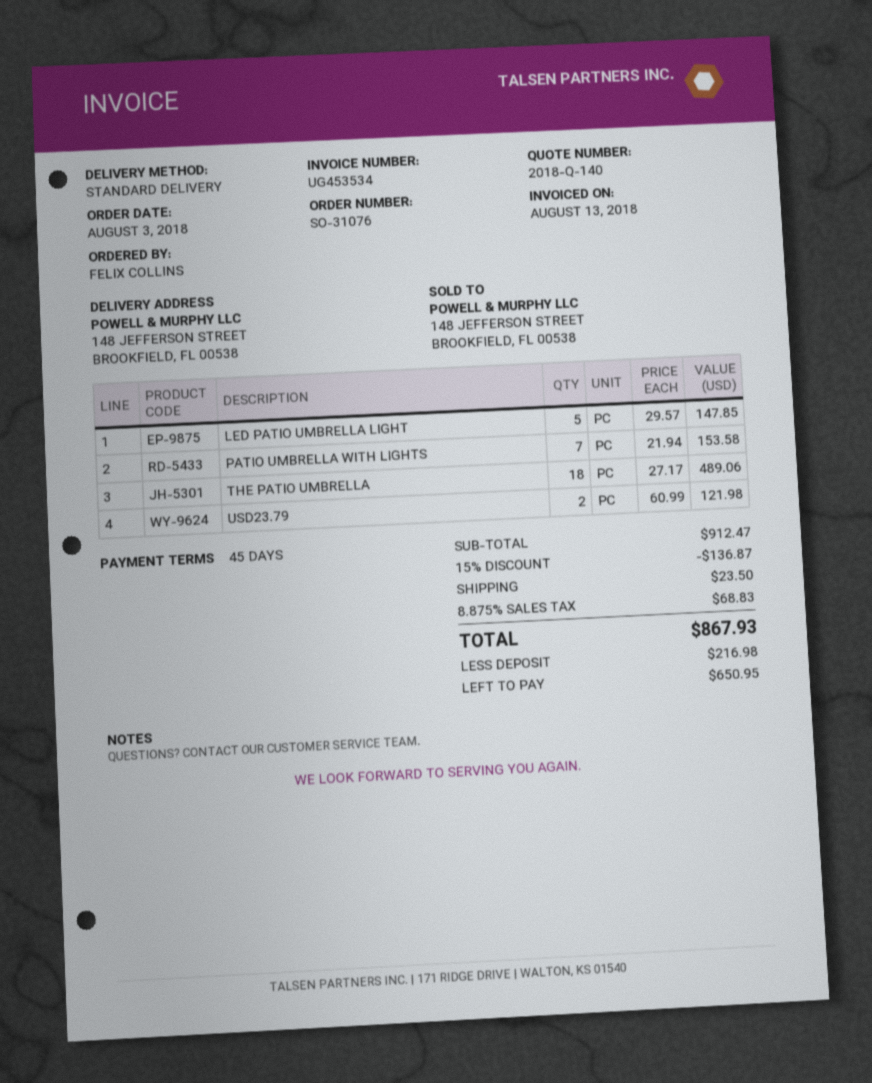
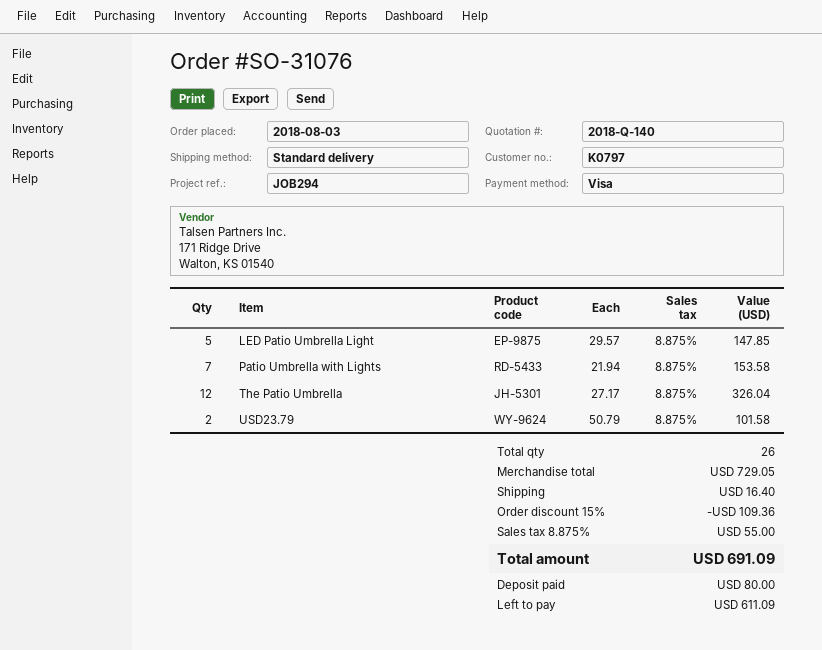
THE PATIO UMBRELLA: 18 x 27.17 = 489.06 -> 12 x 27.17 = 326.04
USD23.79: 2 x 60.99 = 121.98 -> 2 x 50.79 = 101.58
subtotal: 912.47 -> 729.05
discount: 15% = 136.87 -> 15% = 109.36
shipping: 23.50 -> 16.40
tax: 8.875% = 68.83 -> 8.875% = 55.00
total: 867.93 -> 691.09
deposit: 216.98 -> 80.00
balance: 650.95 -> 611.09

